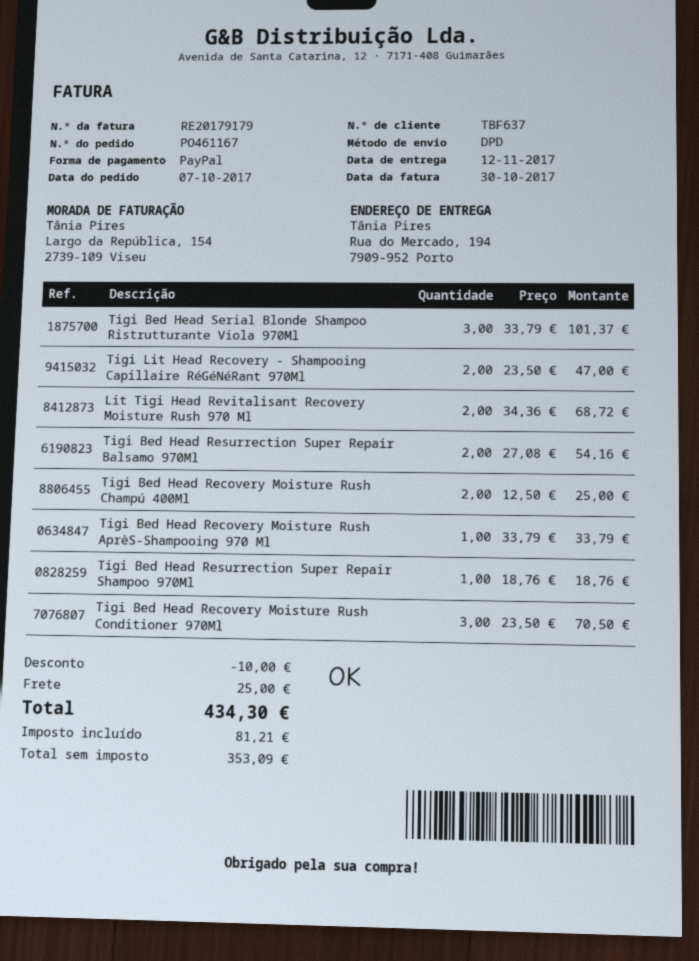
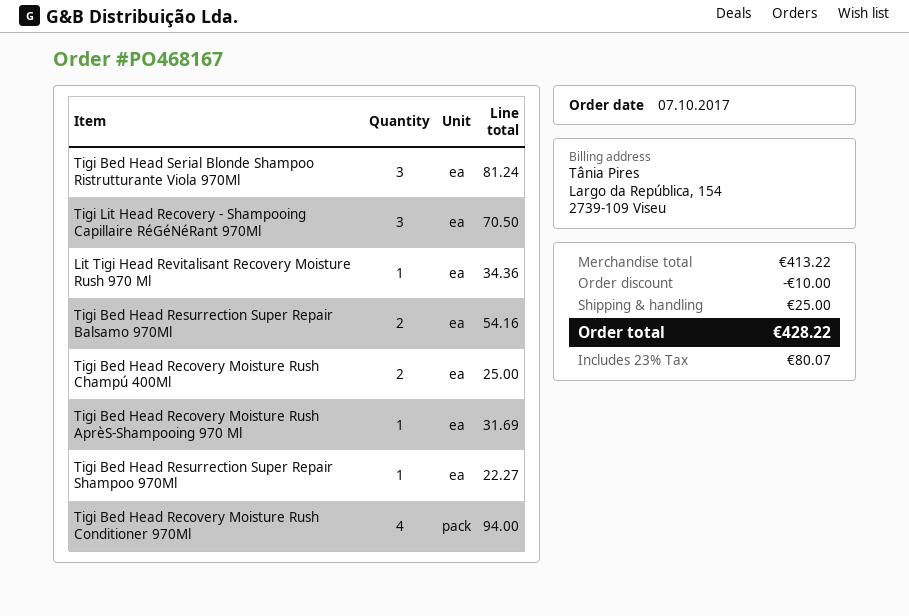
order number: PO461167 -> PO468167
Tigi Bed Head Serial Blonde Shampoo Ristrutturante Viola 970Ml: 3 for 101.37 -> 3 for 81.24
Tigi Lit Head Recovery - Shampooing Capillaire RéGéNéRant 970Ml: 2 for 47.00 -> 3 for 70.50
Lit Tigi Head Revitalisant Recovery Moisture Rush 970 Ml: 2 for 68.72 -> 1 for 34.36
Tigi Bed Head Recovery Moisture Rush AprèS-Shampooing 970 Ml: 1 for 33.79 -> 1 for 31.69
Tigi Bed Head Resurrection Super Repair Shampoo 970Ml: 1 for 18.76 -> 1 for 22.27
Tigi Bed Head Recovery Moisture Rush Conditioner 970Ml: 3 for 70.50 -> 4 for 94.00
tax: 81.21 -> 80.07
total: 434.30 -> 428.22

